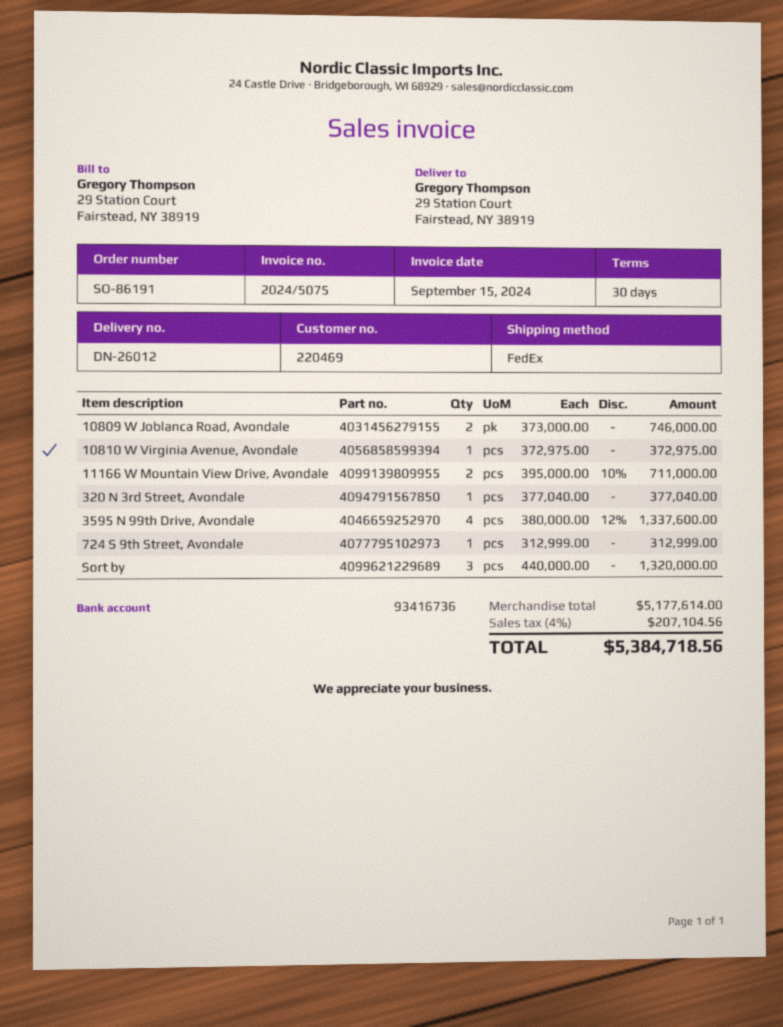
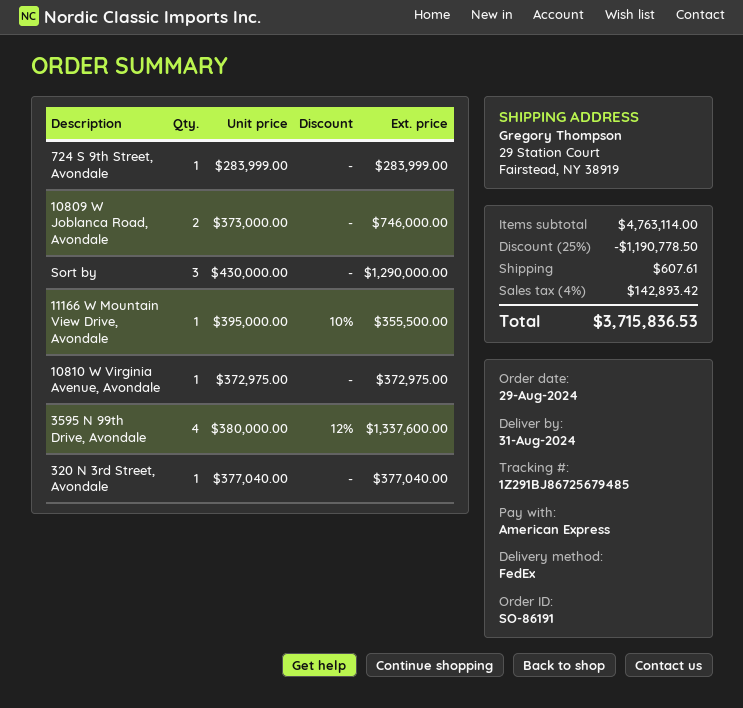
11166 W Mountain View Drive, Avondale: 2 x 395000.00 - 10% = 711000.00 -> 1 x 395000.00 - 10% = 355500.00
724 S 9th Street, Avondale: 1 x 312999.00 = 312999.00 -> 1 x 283999.00 = 283999.00
Sort by: 3 x 440000.00 = 1320000.00 -> 3 x 430000.00 = 1290000.00
subtotal: 5177614.00 -> 4763114.00
discount: none -> 25% = 1190778.50
shipping: none -> 607.61
tax: 4% = 207104.56 -> 4% = 142893.42
total: 5384718.56 -> 3715836.53

